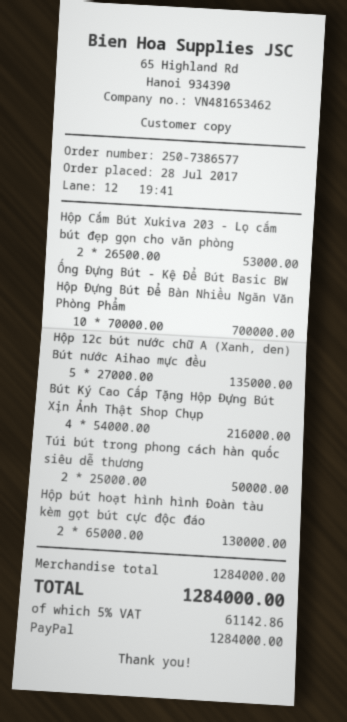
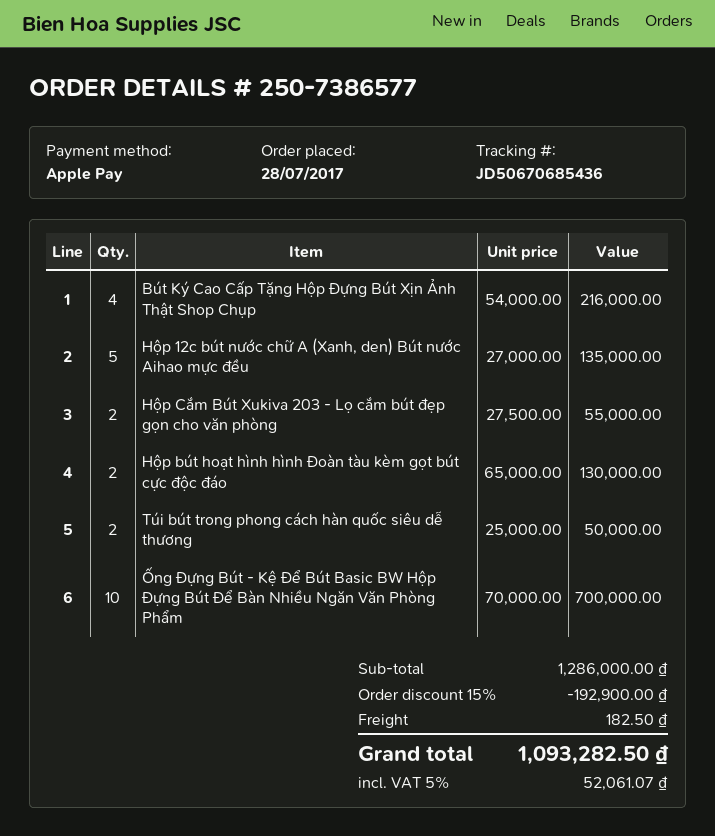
payment method: PayPal -> Apple Pay
Hộp Cắm Bút Xukiva 203 - Lọ cắm bút đẹp gọn cho văn phòng: 2 x 26500.00 = 53000.00 -> 2 x 27500.00 = 55000.00
subtotal: 1284000.00 -> 1286000.00
discount: none -> 15% = 192900.00
shipping: none -> 182.50
tax: 5% = 61142.86 -> 5% = 52061.07
total: 1284000.00 -> 1093282.50

